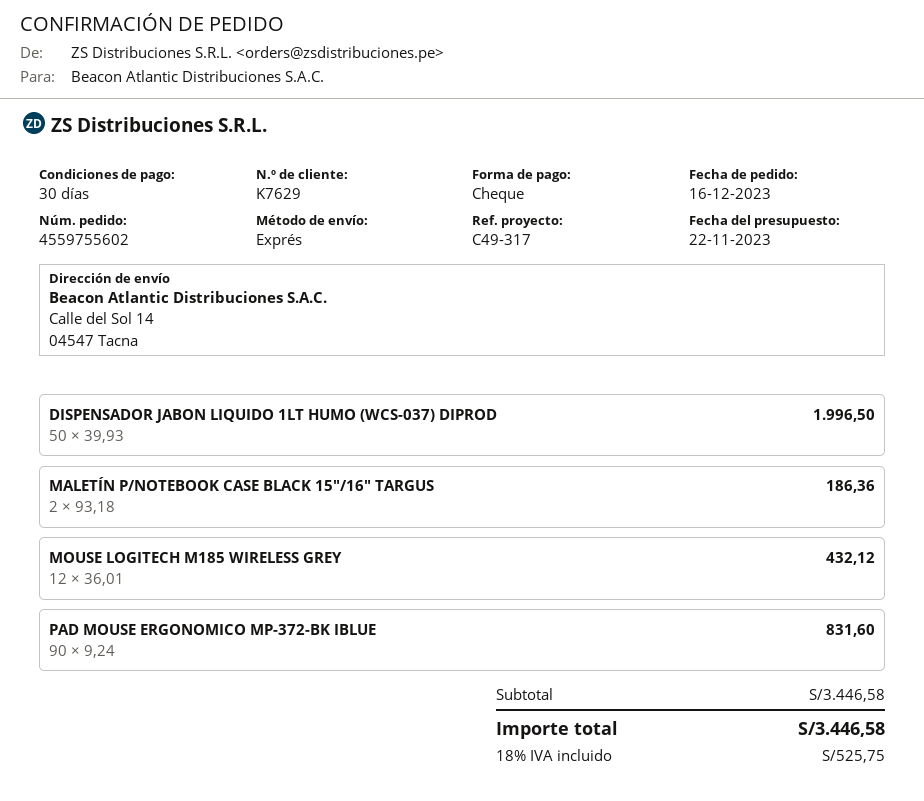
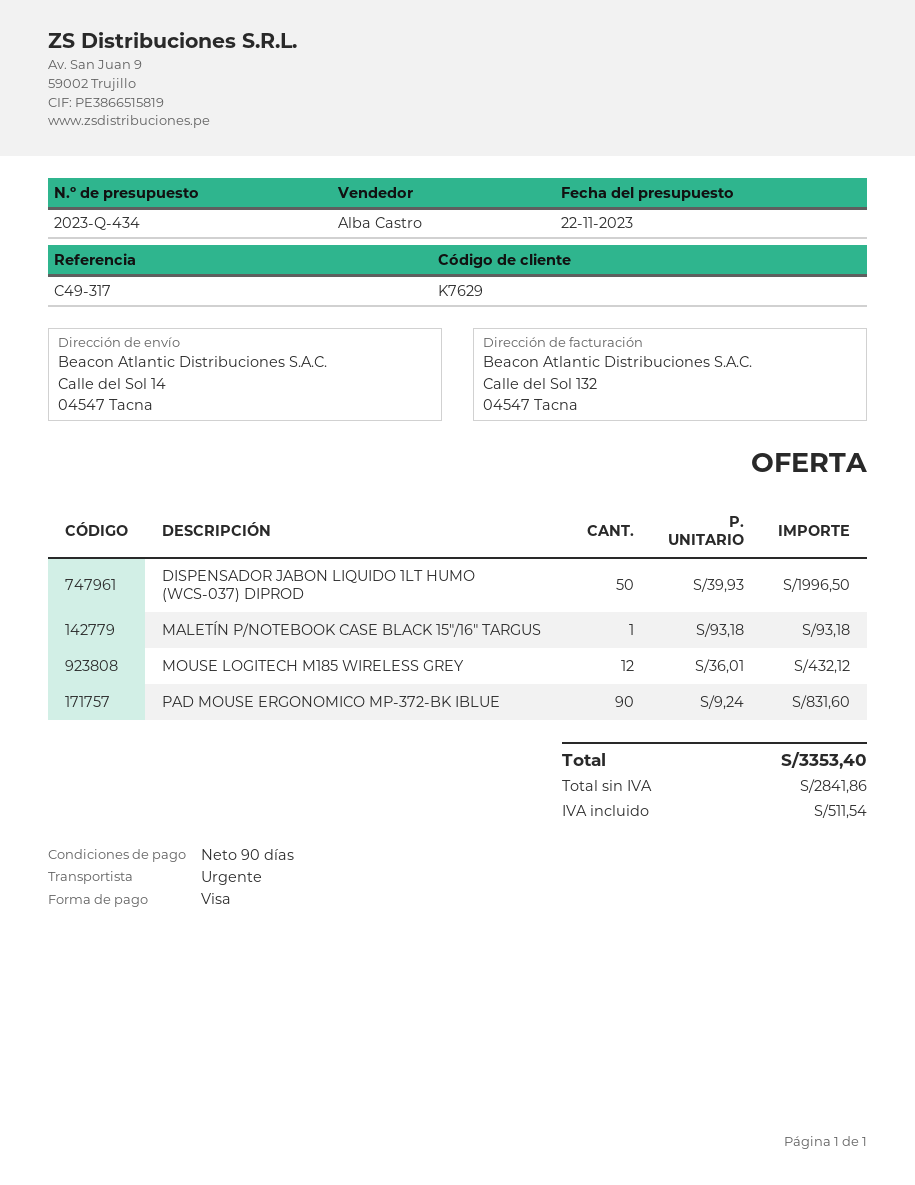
payment terms: 30 days -> 90 days
payment method: cheque -> Visa
MALETÍN P/NOTEBOOK CASE BLACK 15″/16″ TARGUS: 2 x 93.18 = 186.36 -> 1 x 93.18 = 93.18
tax: 525.75 -> 511.54
total: 3446.58 -> 3353.40

